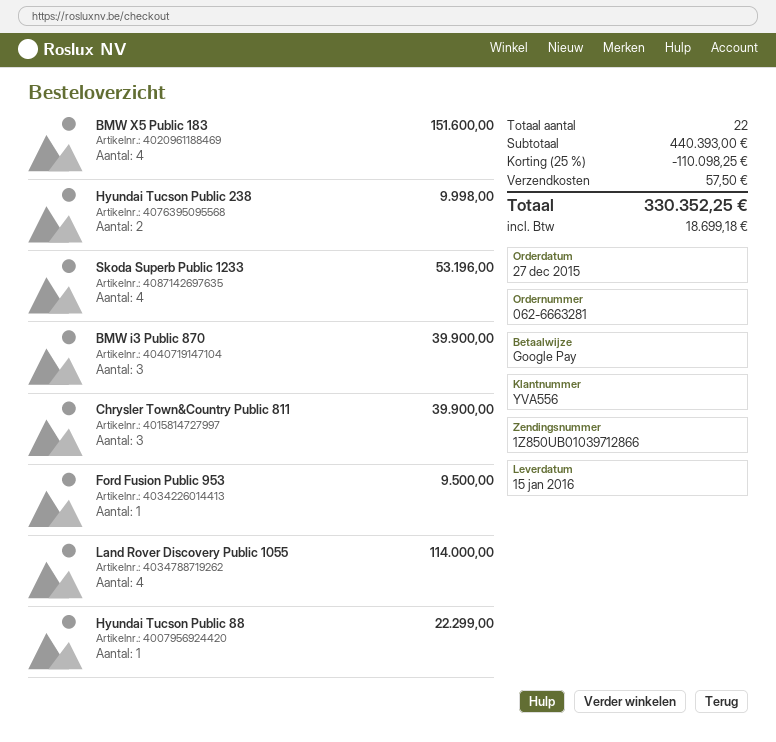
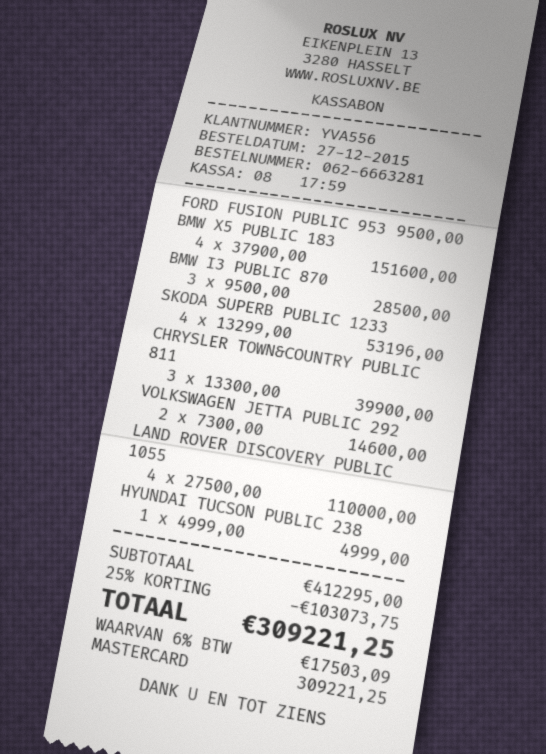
payment method: Google Pay -> Mastercard
Hyundai Tucson Public 238: 2 for 9998.00 -> 1 for 4999.00
BMW i3 Public 870: 3 for 39900.00 -> 3 for 28500.00
Land Rover Discovery Public 1055: 4 for 114000.00 -> 4 for 110000.00
Hyundai Tucson Public 88: 1 for 22299.00 -> none
VOLKSWAGEN JETTA PUBLIC 292: none -> 2 for 14600.00
subtotal: 440393.00 -> 412295.00
discount: 25% = 110098.25 -> 25% = 103073.75
shipping: 57.50 -> none
tax: 18699.18 -> 17503.09
total: 330352.25 -> 309221.25

